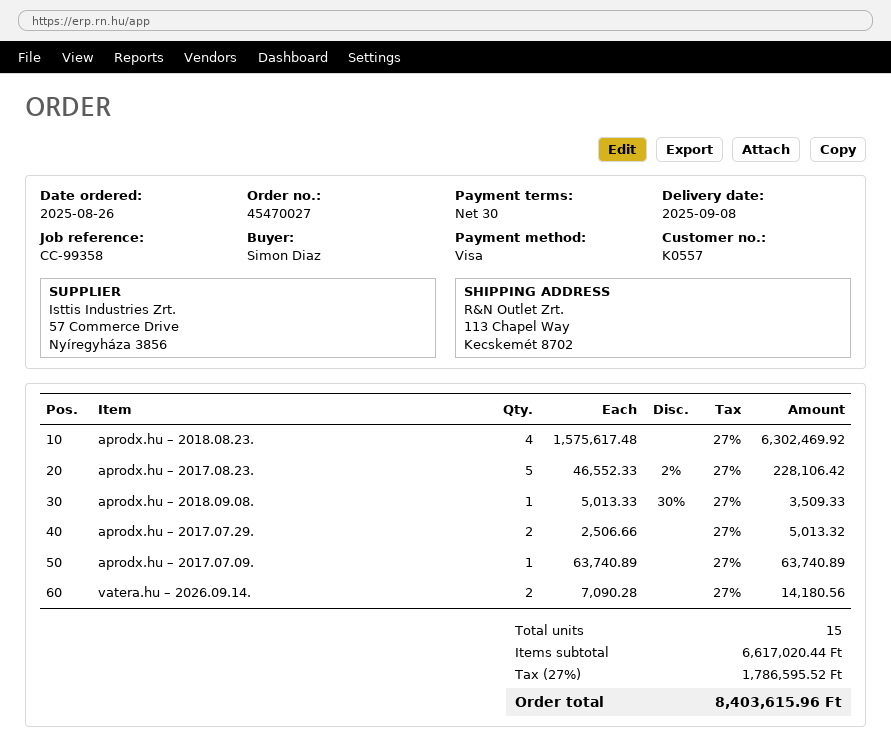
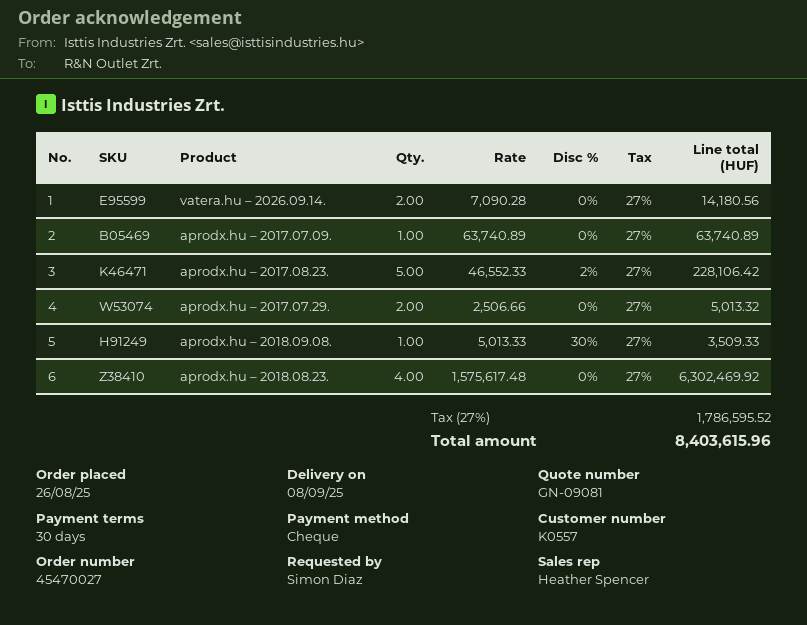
payment method: Visa -> cheque

